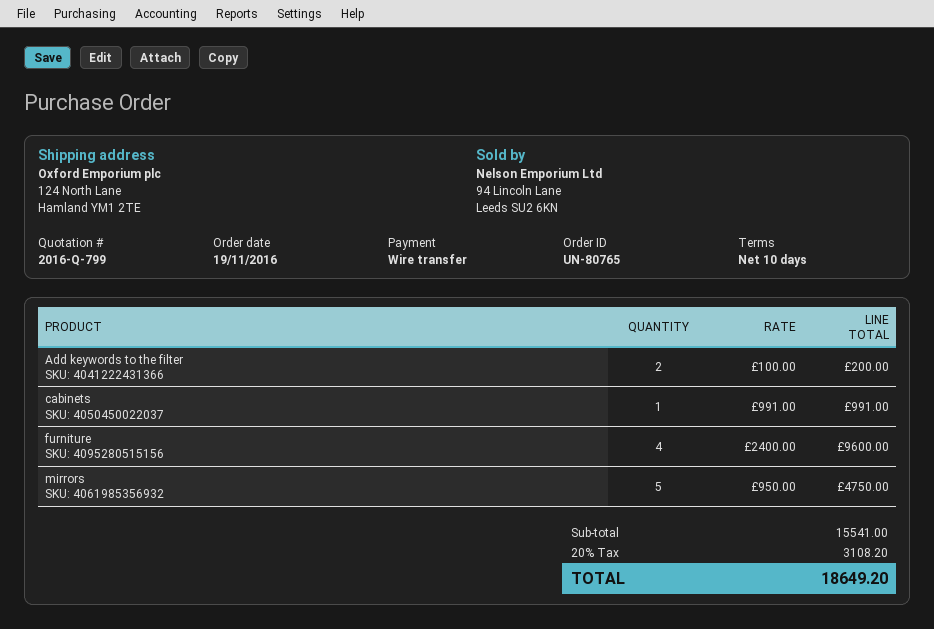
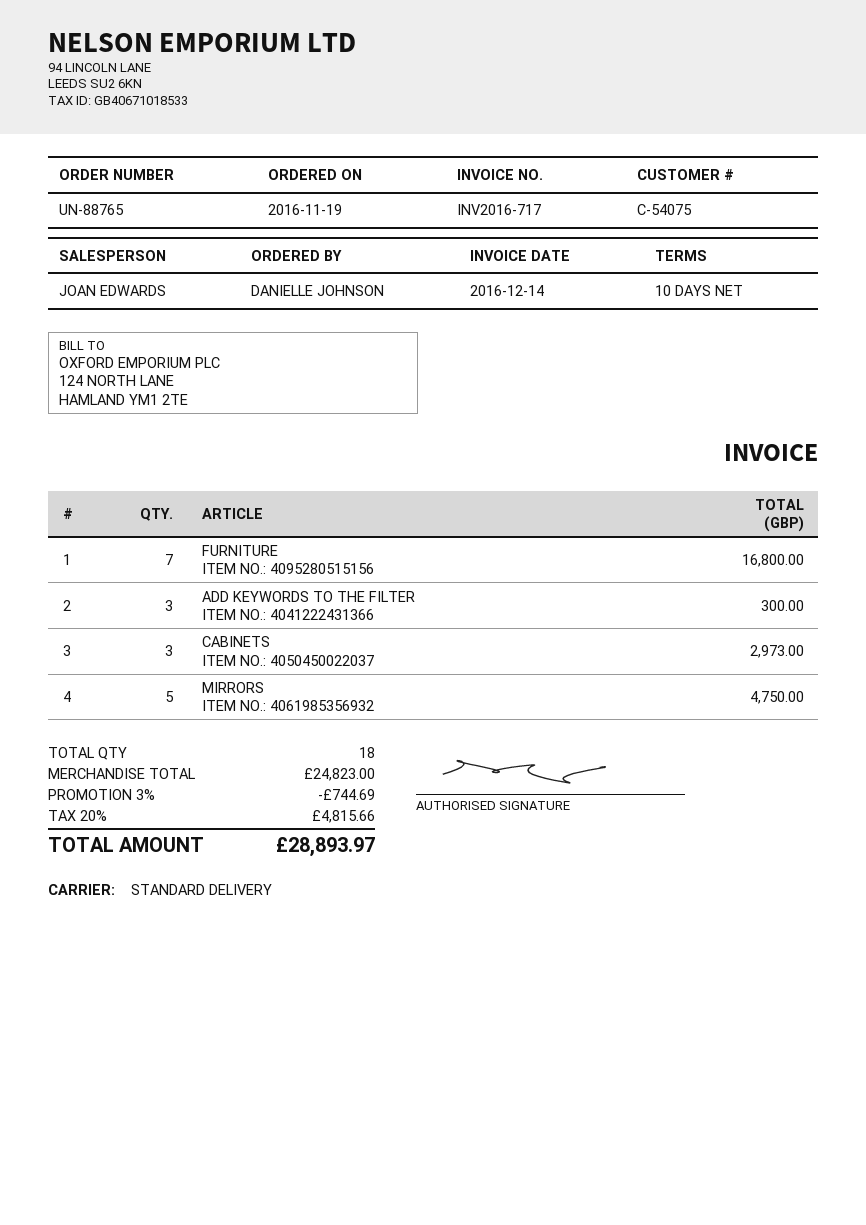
order number: UN-80765 -> UN-88765
Add keywords to the filter: 2 for 200.00 -> 3 for 300.00
cabinets: 1 for 991.00 -> 3 for 2973.00
furniture: 4 for 9600.00 -> 7 for 16800.00
subtotal: 15541.00 -> 24823.00
discount: none -> 3% = 744.69
tax: 20% = 3108.20 -> 20% = 4815.66
total: 18649.20 -> 28893.97

